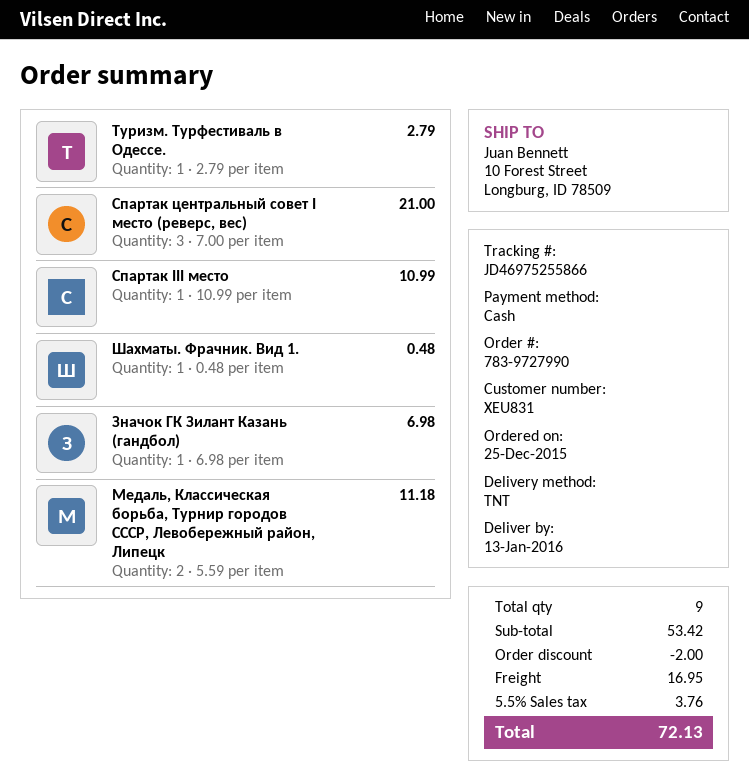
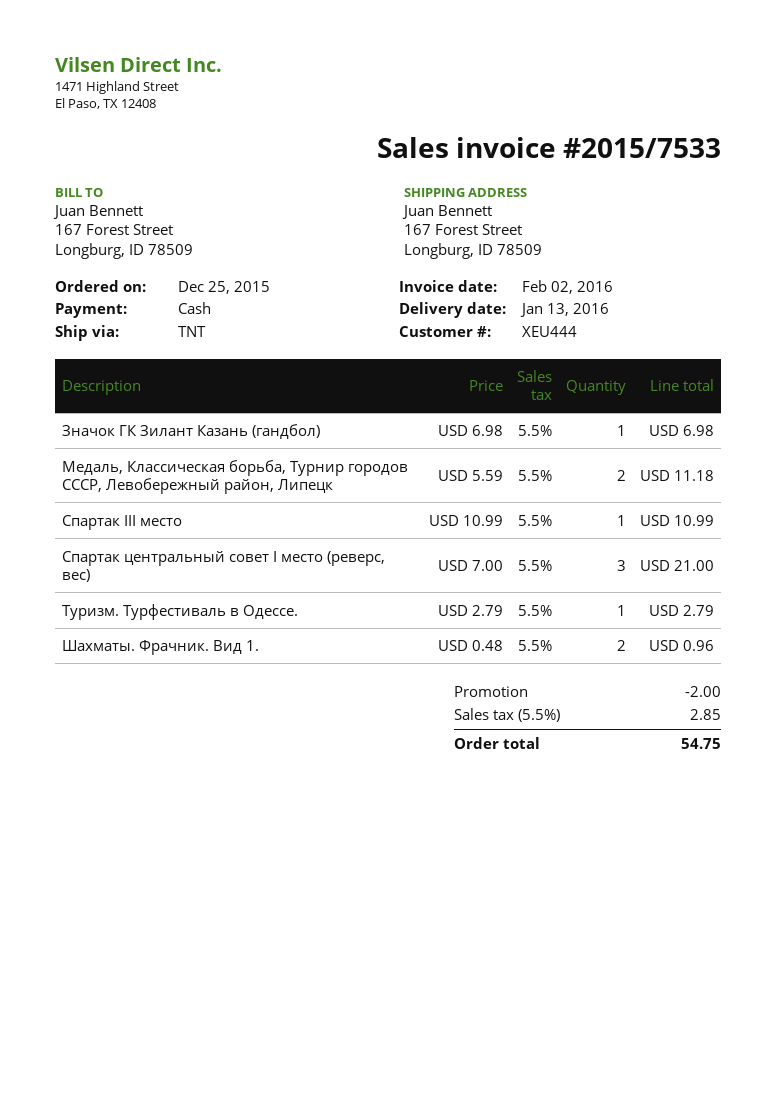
customer number: XEU831 -> XEU444
ship to: 10 Forest Street, Longburg, ID 78509 -> 167 Forest Street, Longburg, ID 78509
Шахматы. Фрачник. Вид 1.: 1 x 0.48 = 0.48 -> 2 x 0.48 = 0.96
shipping: 16.95 -> none
tax: 5.5% = 3.76 -> 5.5% = 2.85
total: 72.13 -> 54.75

